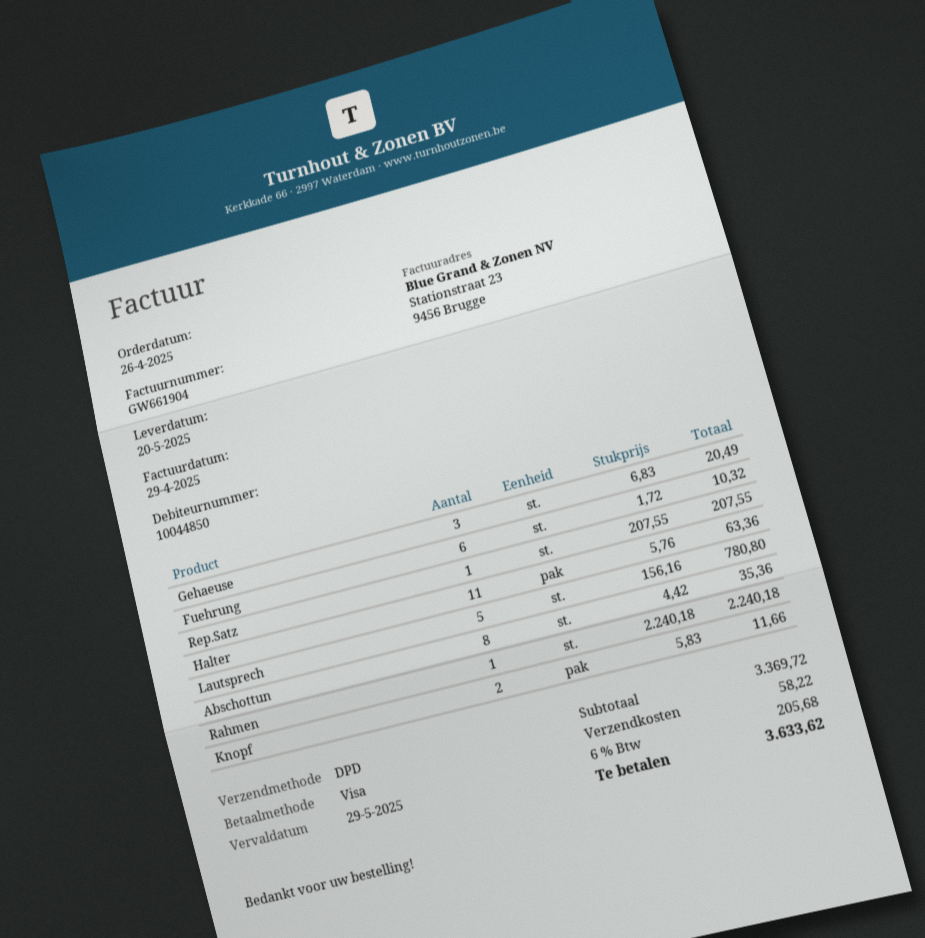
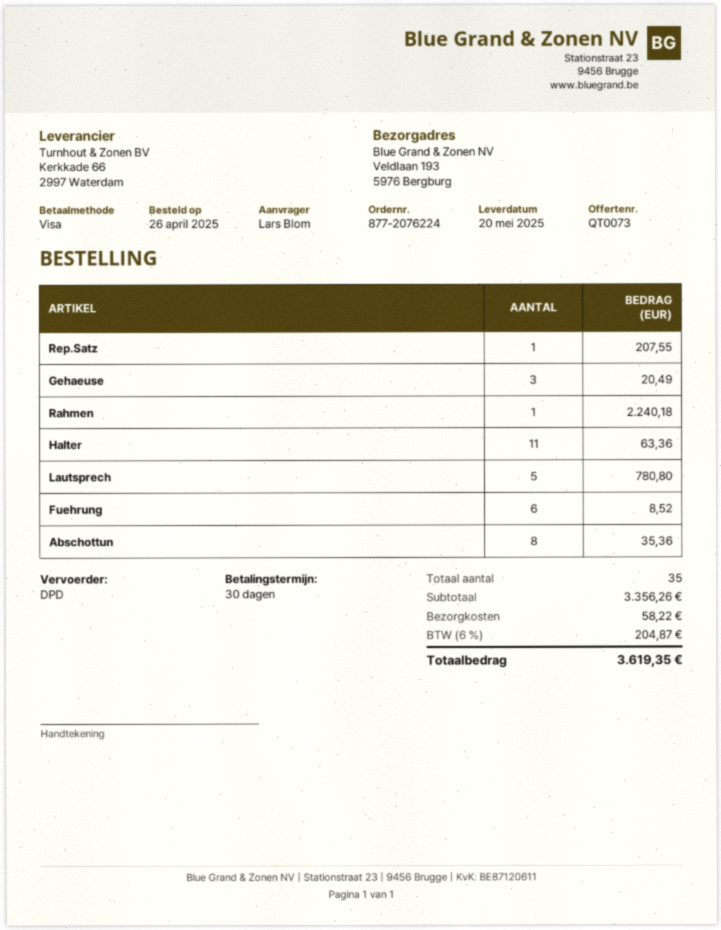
Fuehrung: 6 for 10.32 -> 6 for 8.52
Knopf: 2 for 11.66 -> none
subtotal: 3369.72 -> 3356.26
tax: 6% = 205.68 -> 6% = 204.87
total: 3633.62 -> 3619.35

